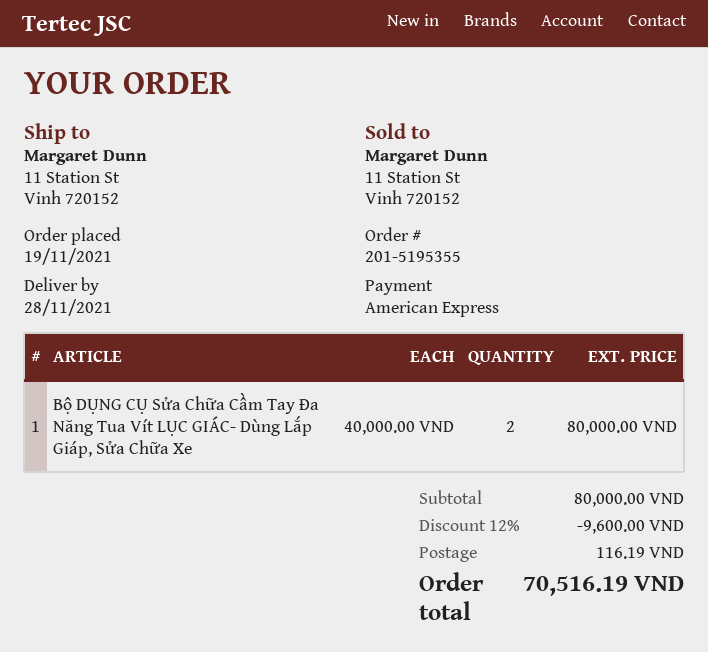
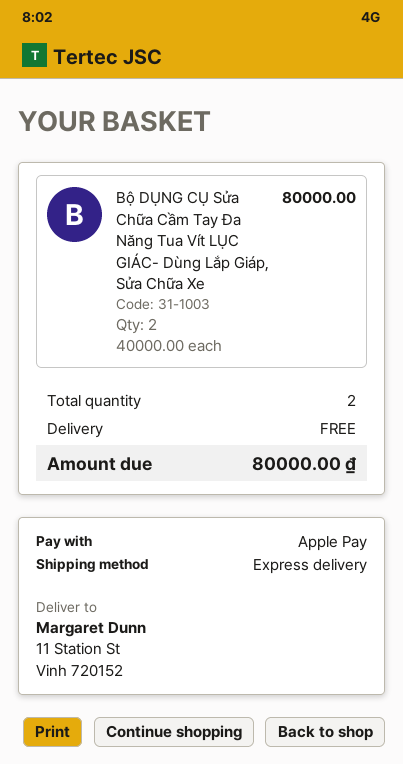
payment method: American Express -> Apple Pay
discount: 12% = 9600.00 -> none
shipping: 116.19 -> 0.00
total: 70516.19 -> 80000.00

